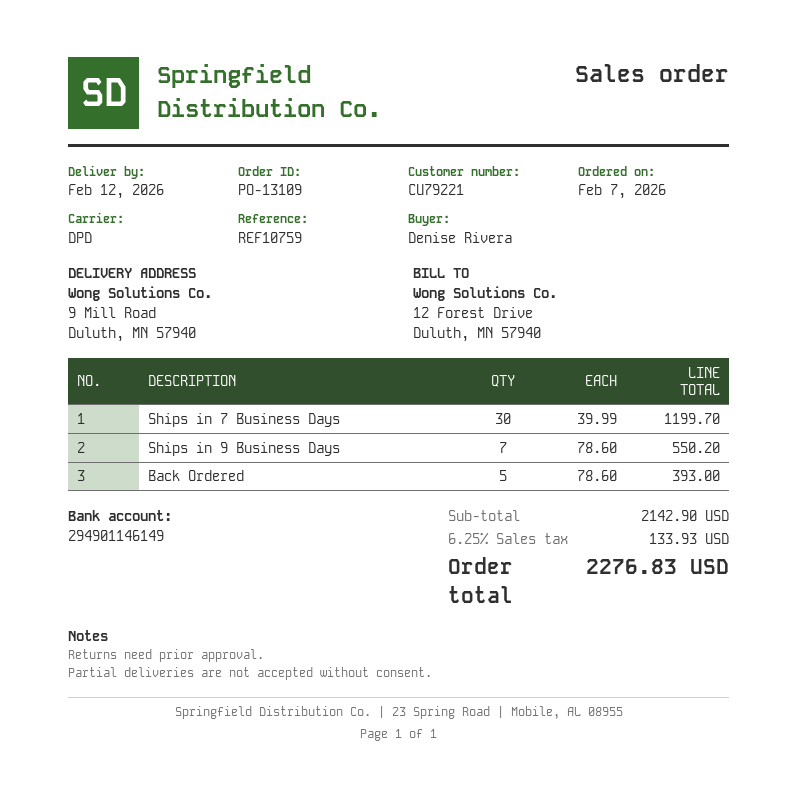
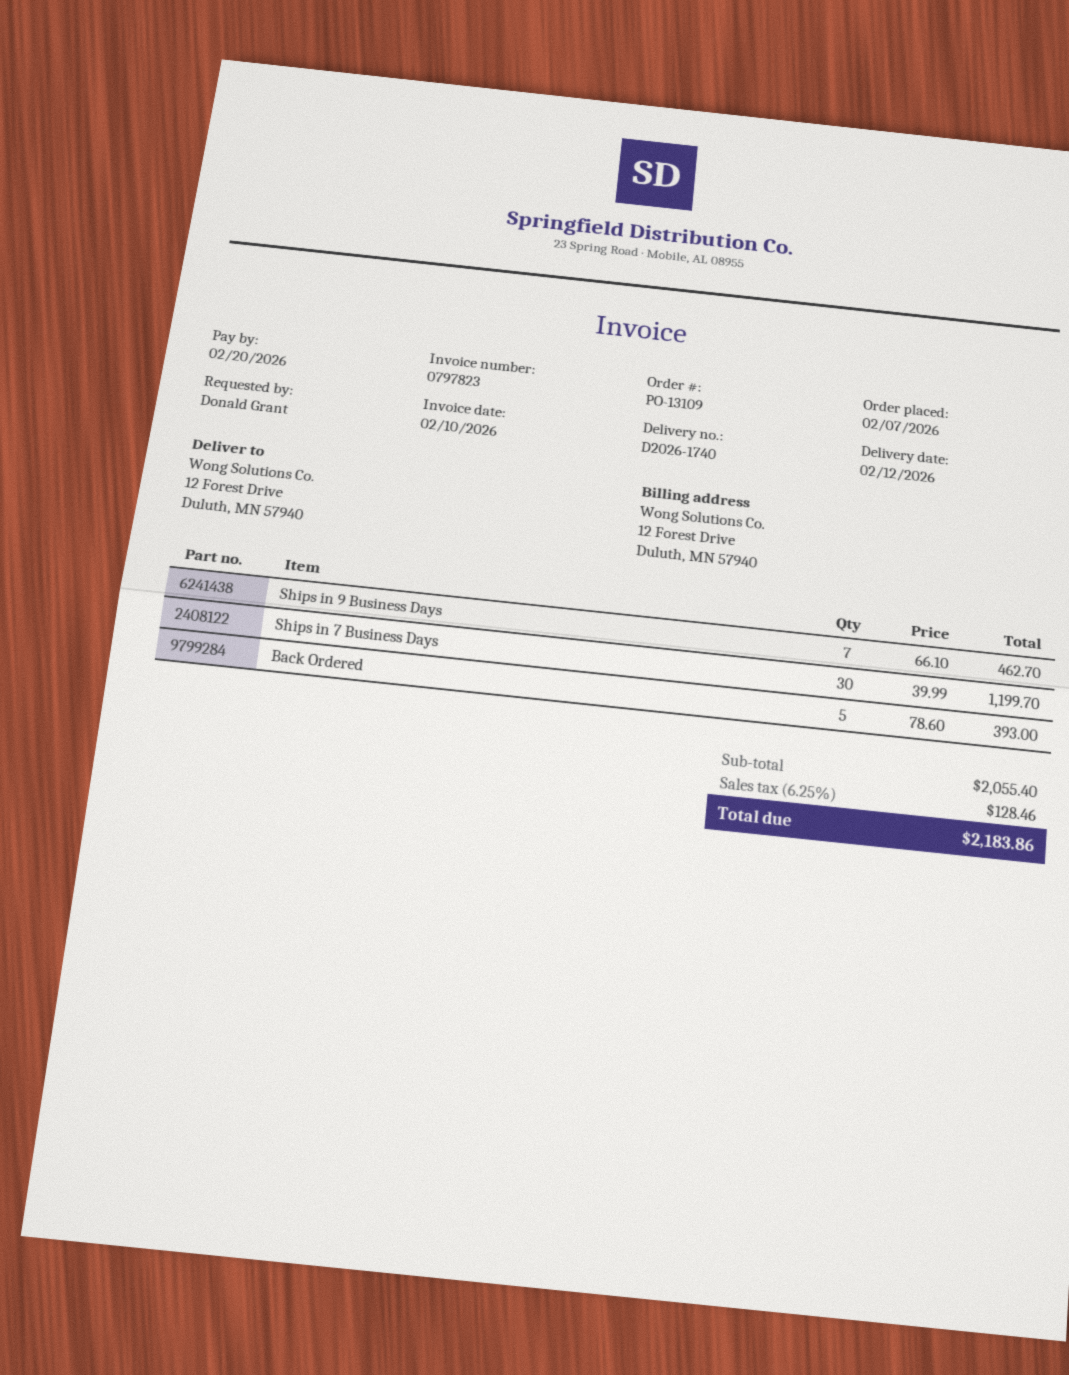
ordered by: Denise Rivera -> Donald Grant
ship to: 9 Mill Road, Duluth, MN 57940 -> 12 Forest Drive, Duluth, MN 57940
Ships in 9 Business Days: 7 x 78.60 = 550.20 -> 7 x 66.10 = 462.70
subtotal: 2142.90 -> 2055.40
tax: 6.25% = 133.93 -> 6.25% = 128.46
total: 2276.83 -> 2183.86

